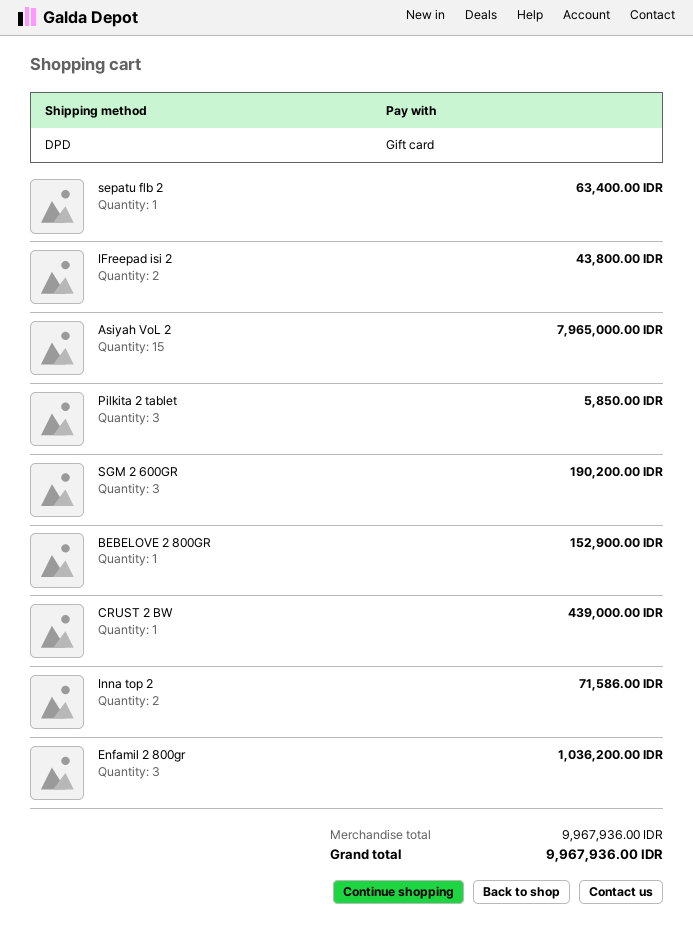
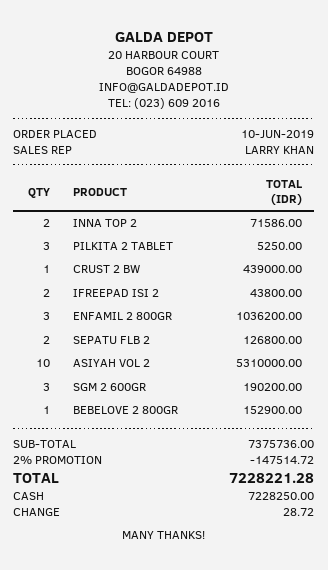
payment method: gift card -> cash
sepatu flb 2: 1 for 63400.00 -> 2 for 126800.00
Asiyah VoL 2: 15 for 7965000.00 -> 10 for 5310000.00
Pilkita 2 tablet: 3 for 5850.00 -> 3 for 5250.00
subtotal: 9967936.00 -> 7375736.00
discount: none -> 2% = 147514.72
total: 9967936.00 -> 7228221.28

